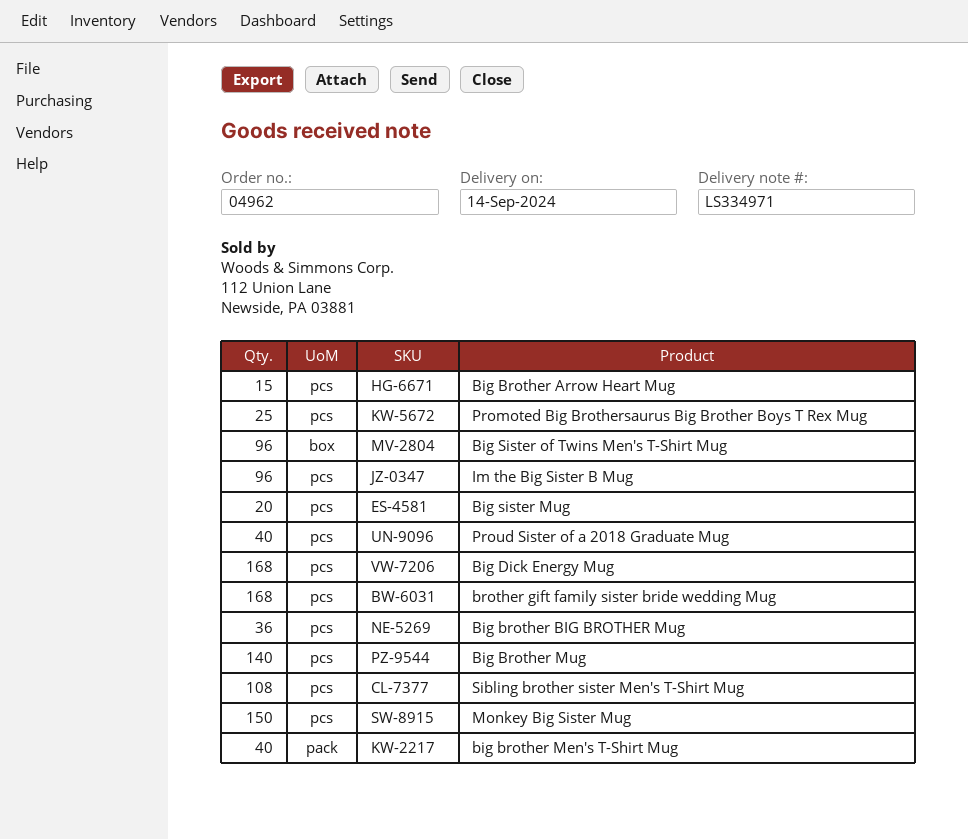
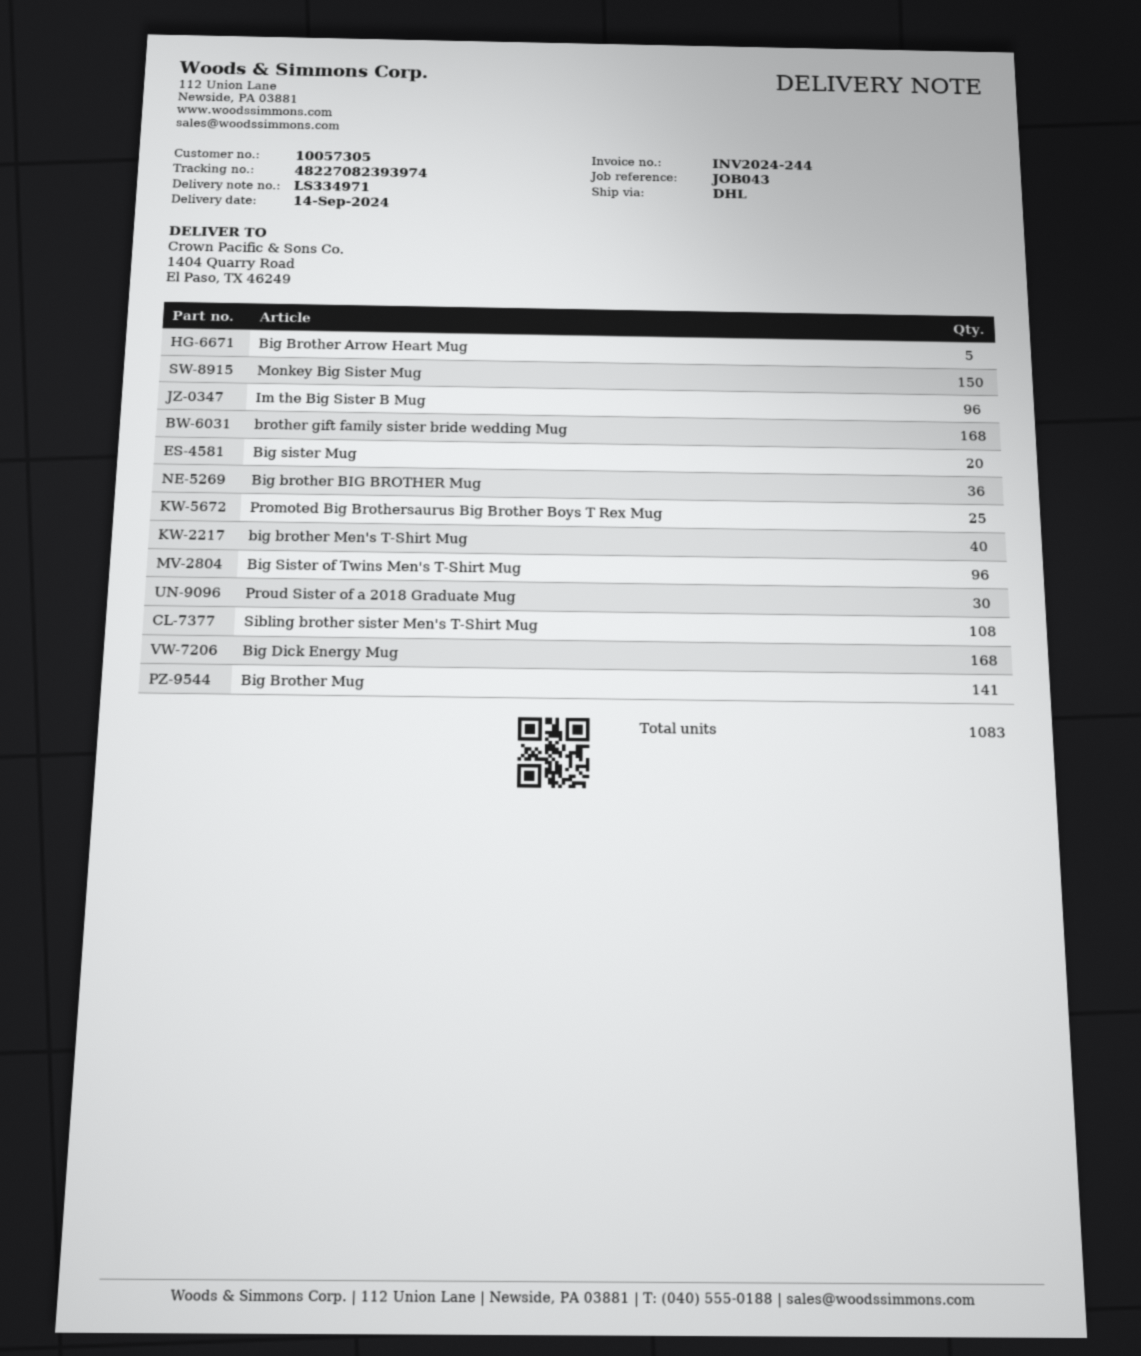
Big Brother Arrow Heart Mug: 15 -> 5
Proud Sister of a 2018 Graduate Mug: 40 -> 30
Big Brother Mug: 140 -> 141

